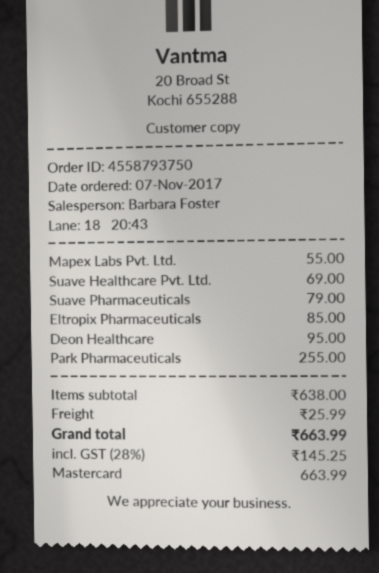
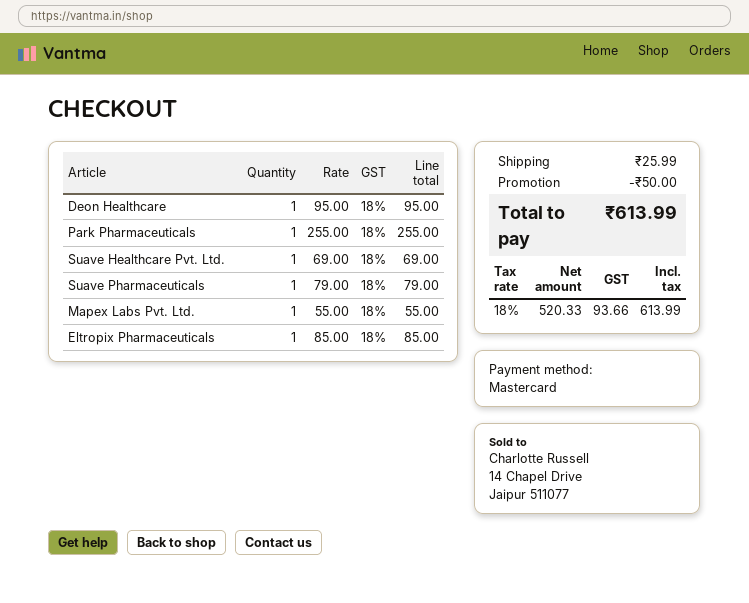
discount: none -> 50.00
tax: 28% = 145.25 -> 18% = 93.66
total: 663.99 -> 613.99

